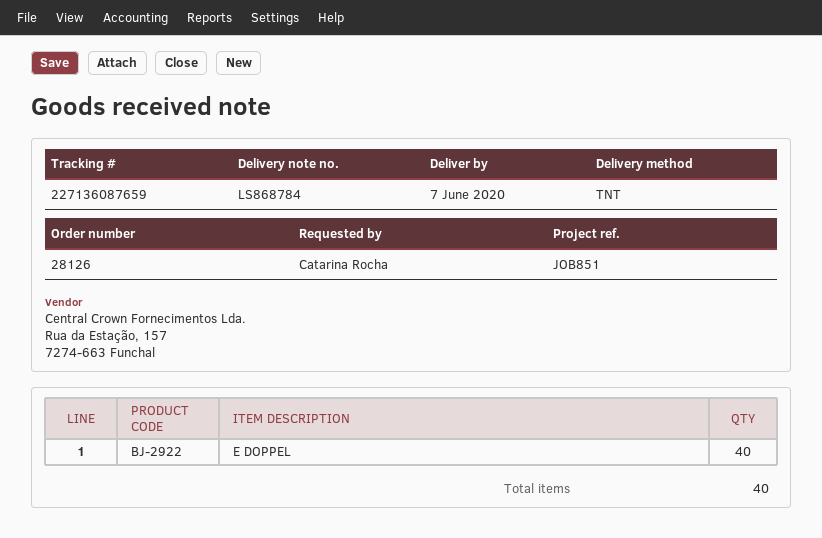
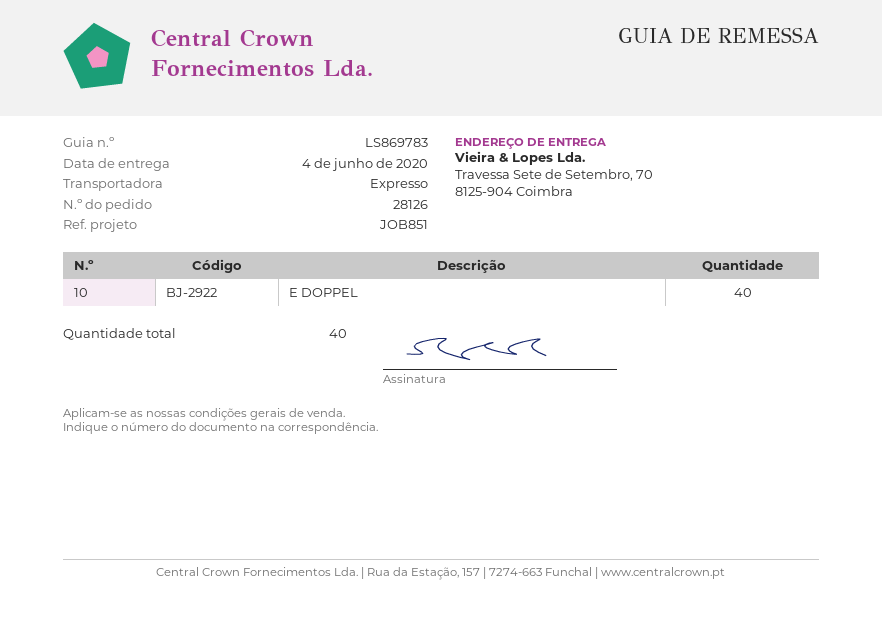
delivery note number: LS868784 -> LS869783
delivery date: 2020-06-07 -> 2020-06-04
shipping method: TNT -> express

